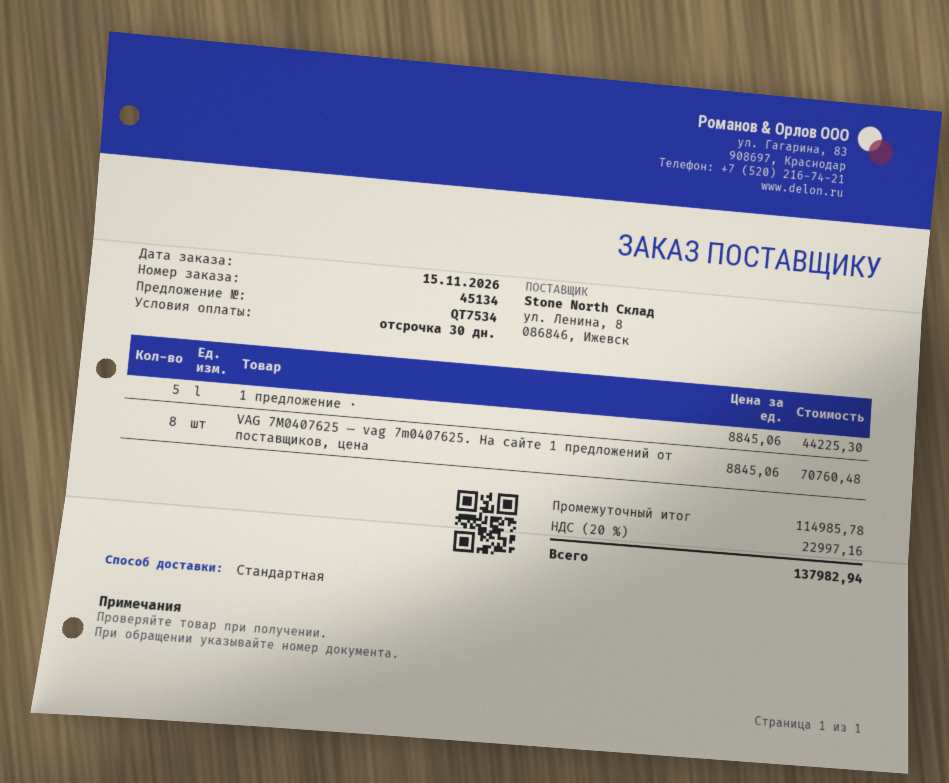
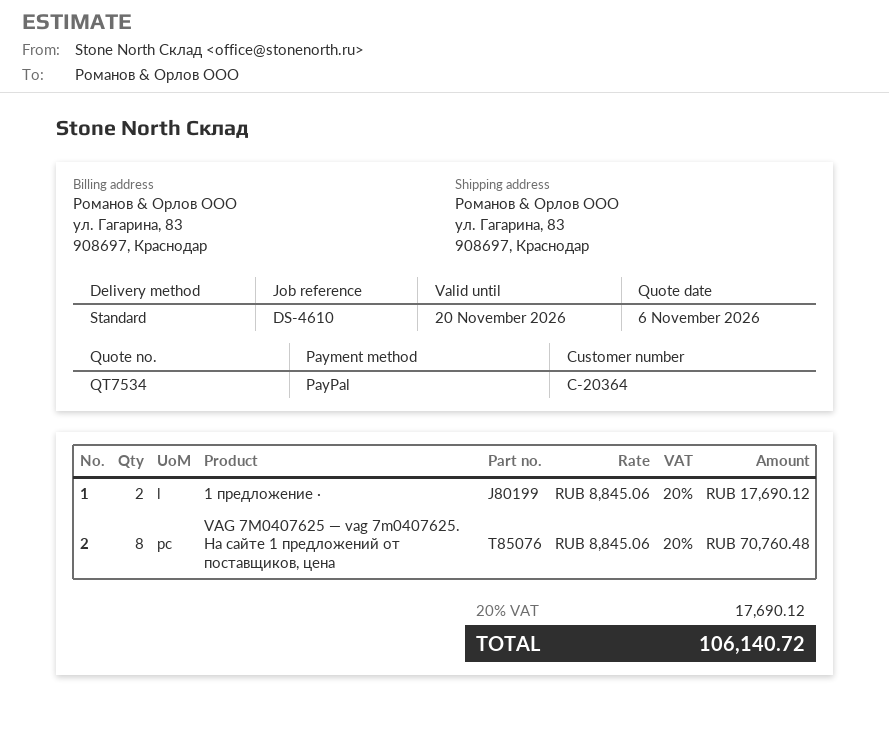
1 предложение ·: 5 x 8845.06 = 44225.30 -> 2 x 8845.06 = 17690.12
tax: 20% = 22997.16 -> 20% = 17690.12
total: 137982.94 -> 106140.72

